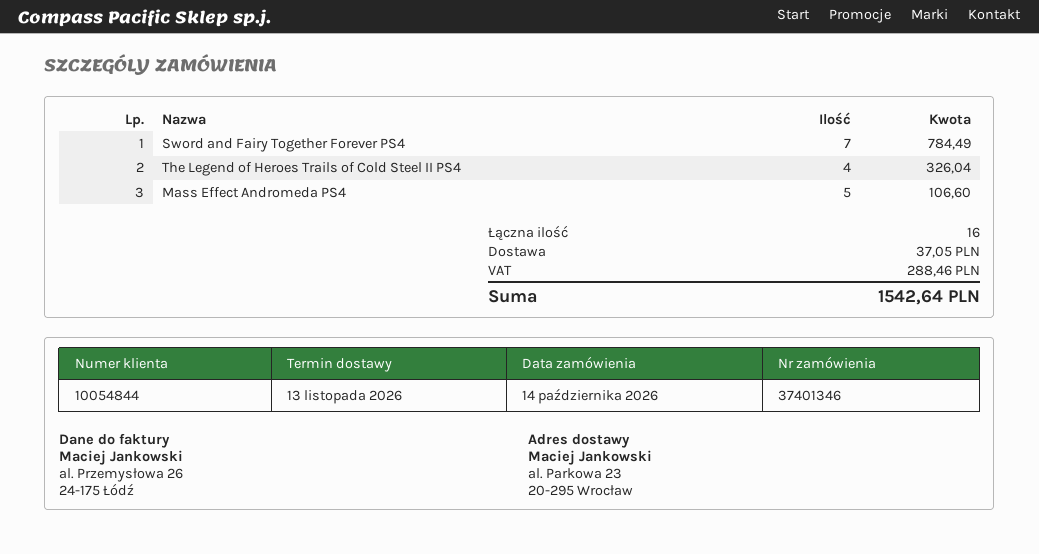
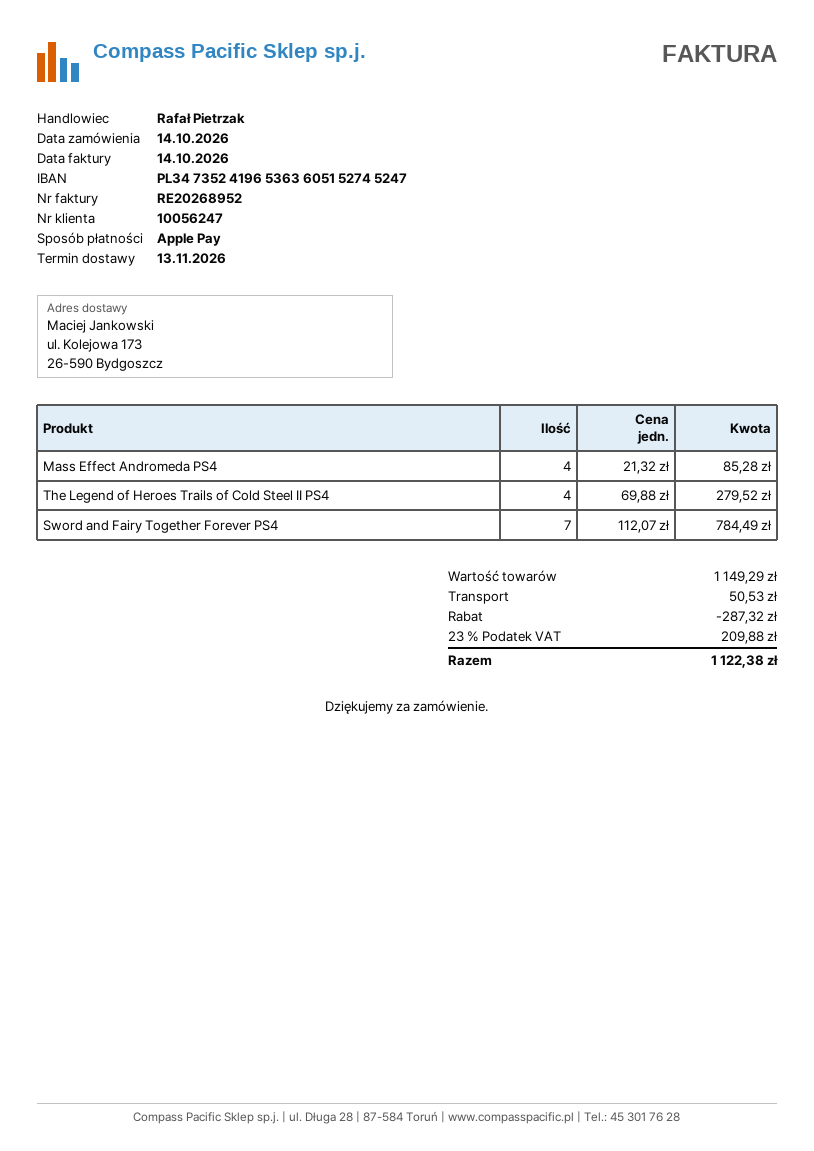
customer number: 10054844 -> 10056247
ship to: al. Parkowa 23, 20-295 Wrocław -> ul. Kolejowa 173, 26-590 Bydgoszcz
The Legend of Heroes Trails of Cold Steel II PS4: 4 for 326.04 -> 4 for 279.52
Mass Effect Andromeda PS4: 5 for 106.60 -> 4 for 85.28
discount: none -> 287.32
shipping: 37.05 -> 50.53
tax: 288.46 -> 209.88
total: 1542.64 -> 1122.38

